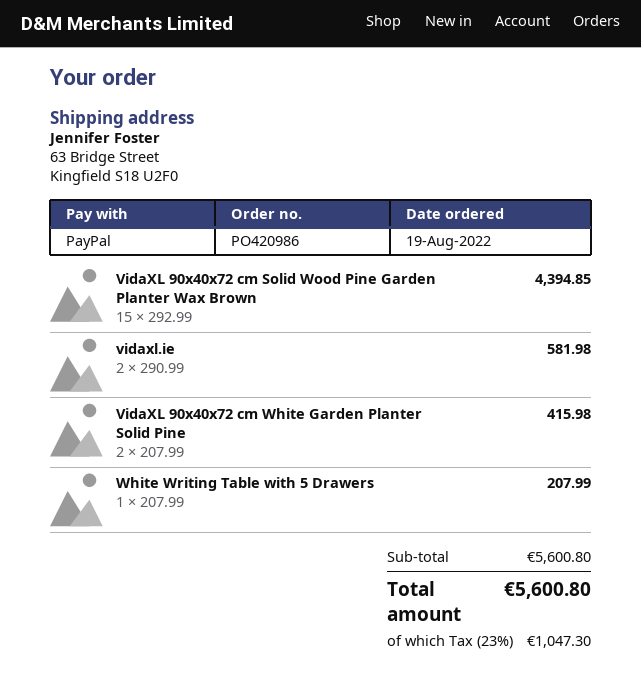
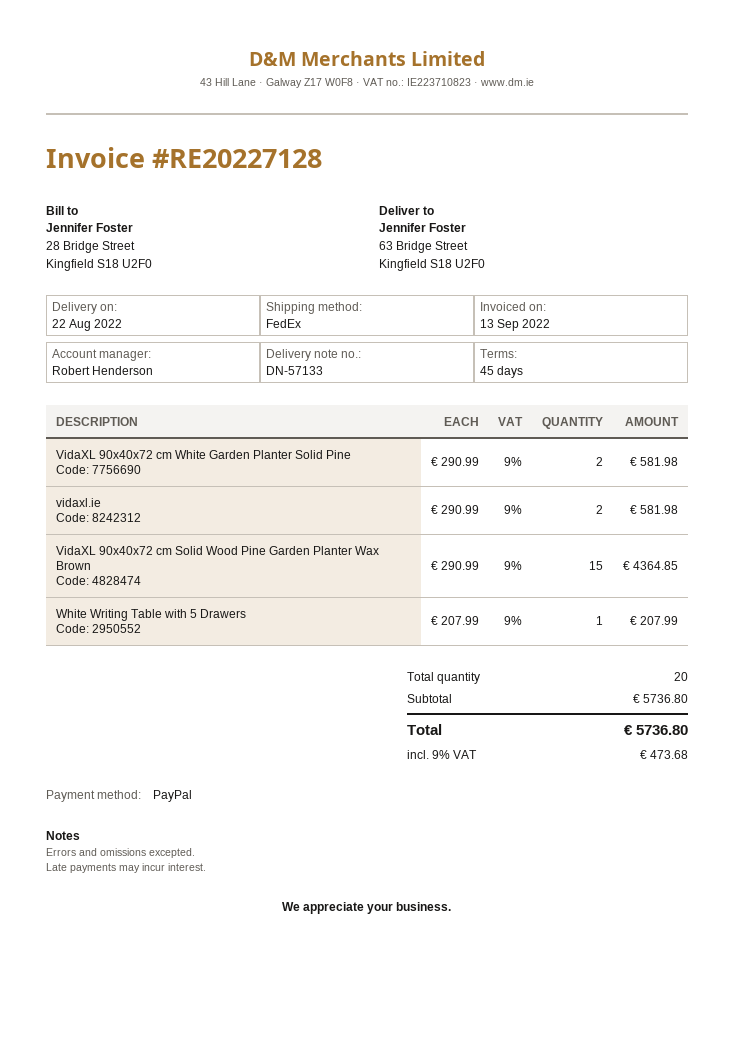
VidaXL 90x40x72 cm Solid Wood Pine Garden Planter Wax Brown: 15 x 292.99 = 4394.85 -> 15 x 290.99 = 4364.85
VidaXL 90x40x72 cm White Garden Planter Solid Pine: 2 x 207.99 = 415.98 -> 2 x 290.99 = 581.98
subtotal: 5600.80 -> 5736.80
tax: 23% = 1047.30 -> 9% = 473.68
total: 5600.80 -> 5736.80

